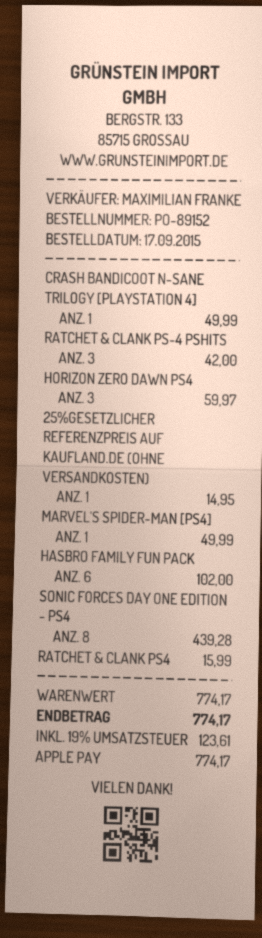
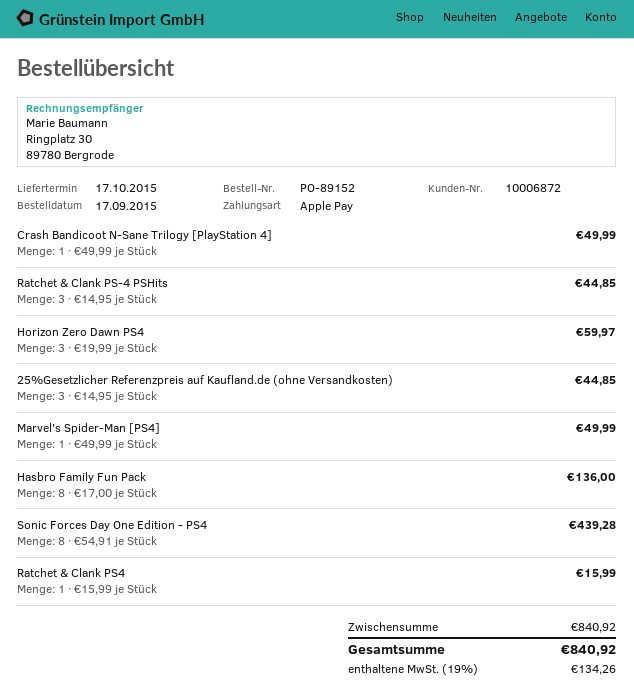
RATCHET & CLANK PS-4 PSHITS: 3 for 42.00 -> 3 for 44.85
25%GESETZLICHER REFERENZPREIS AUF KAUFLAND.DE (OHNE VERSANDKOSTEN): 1 for 14.95 -> 3 for 44.85
HASBRO FAMILY FUN PACK: 6 for 102.00 -> 8 for 136.00
subtotal: 774.17 -> 840.92
tax: 19% = 123.61 -> 19% = 134.26
total: 774.17 -> 840.92

